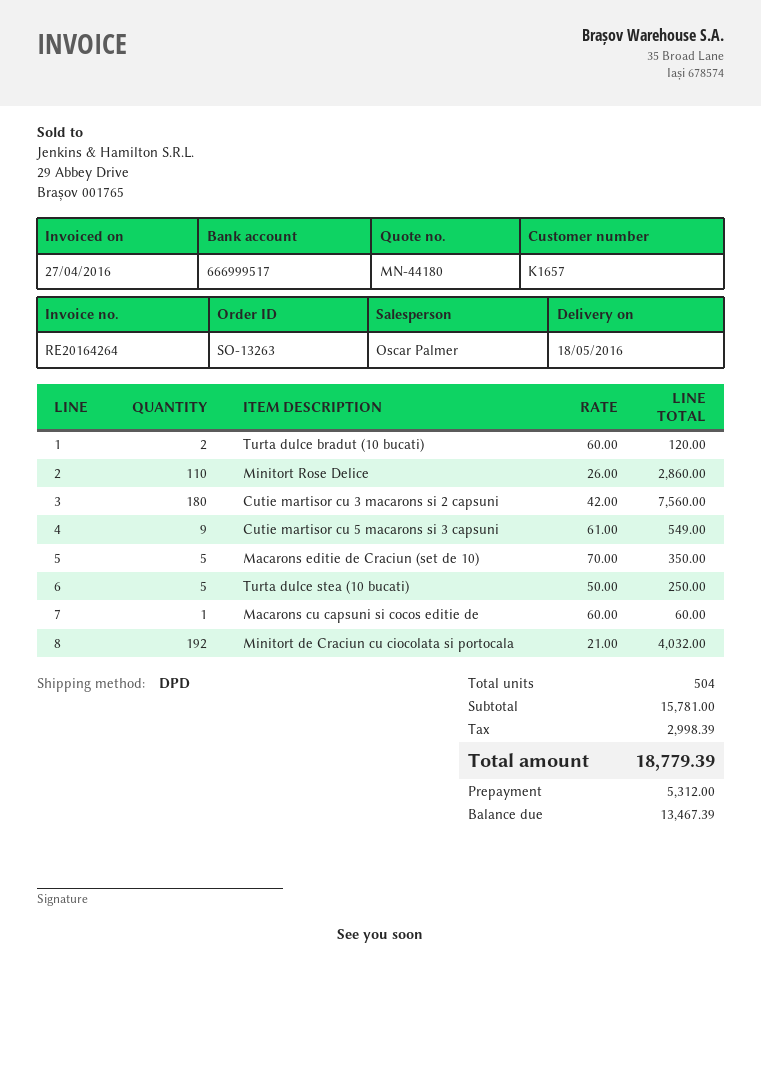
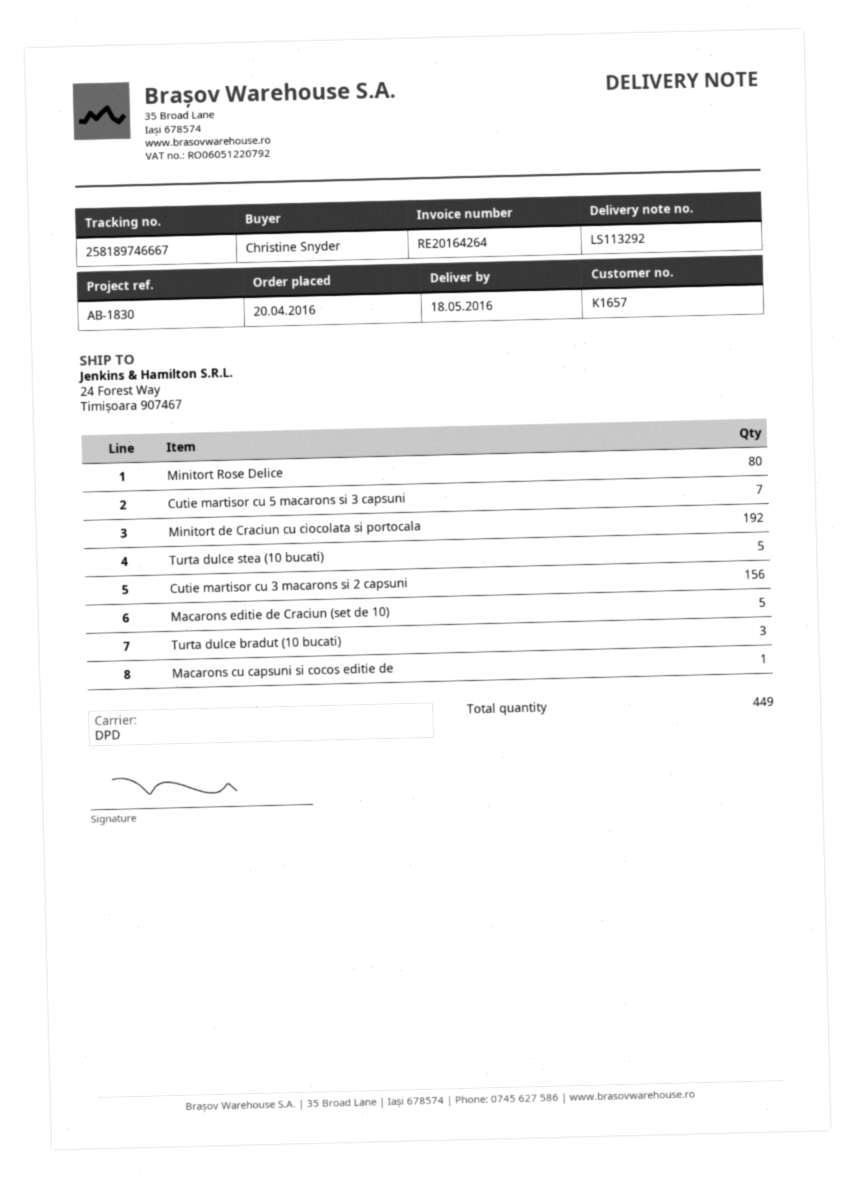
Turta dulce bradut (10 bucati): 2 -> 3
Minitort Rose Delice: 110 -> 80
Cutie martisor cu 3 macarons si 2 capsuni: 180 -> 156
Cutie martisor cu 5 macarons si 3 capsuni: 9 -> 7
total quantity: 504 -> 449

